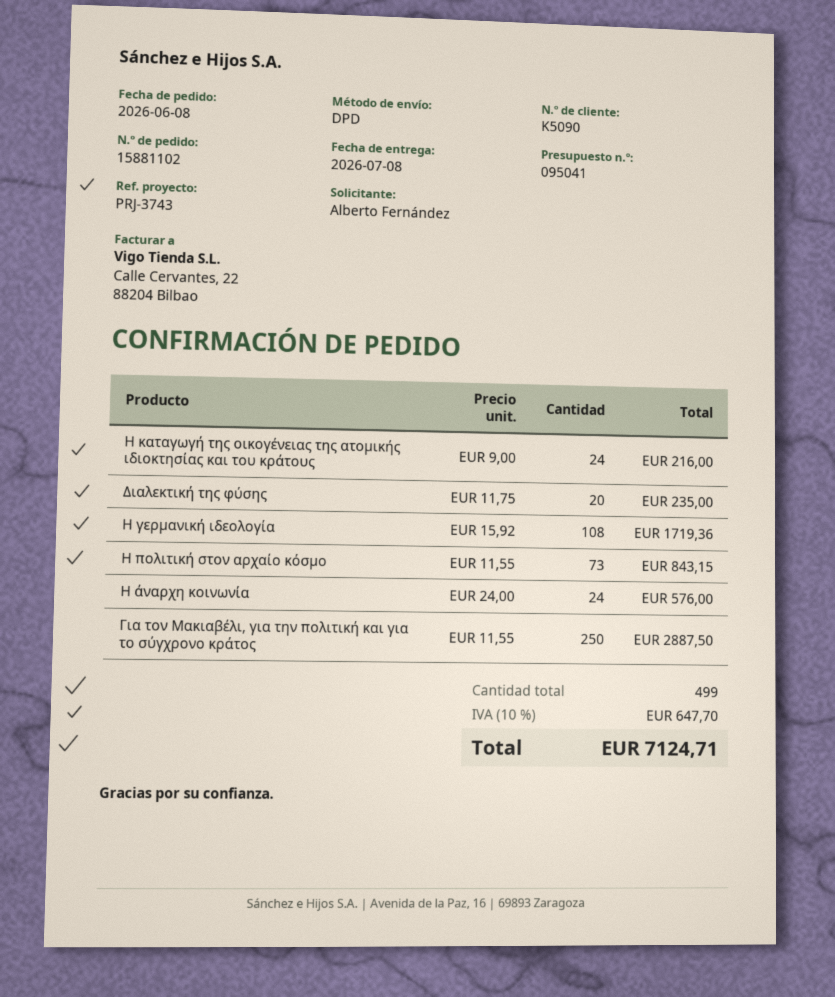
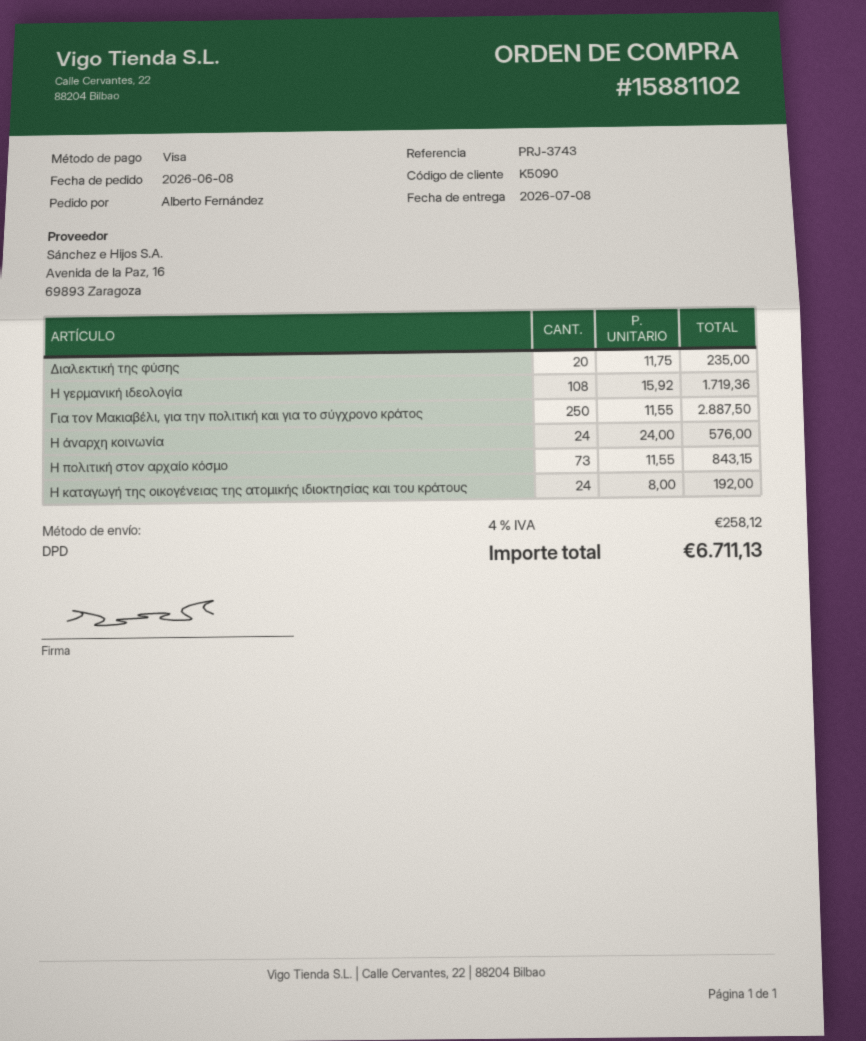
Η καταγωγή της οικογένειας της ατομικής ιδιοκτησίας και του κράτους: 24 x 9.00 = 216.00 -> 24 x 8.00 = 192.00
tax: 10% = 647.70 -> 4% = 258.12
total: 7124.71 -> 6711.13

